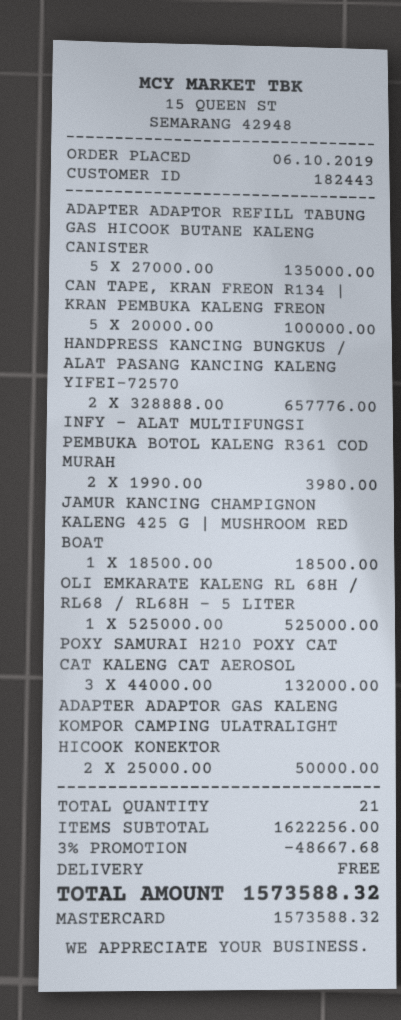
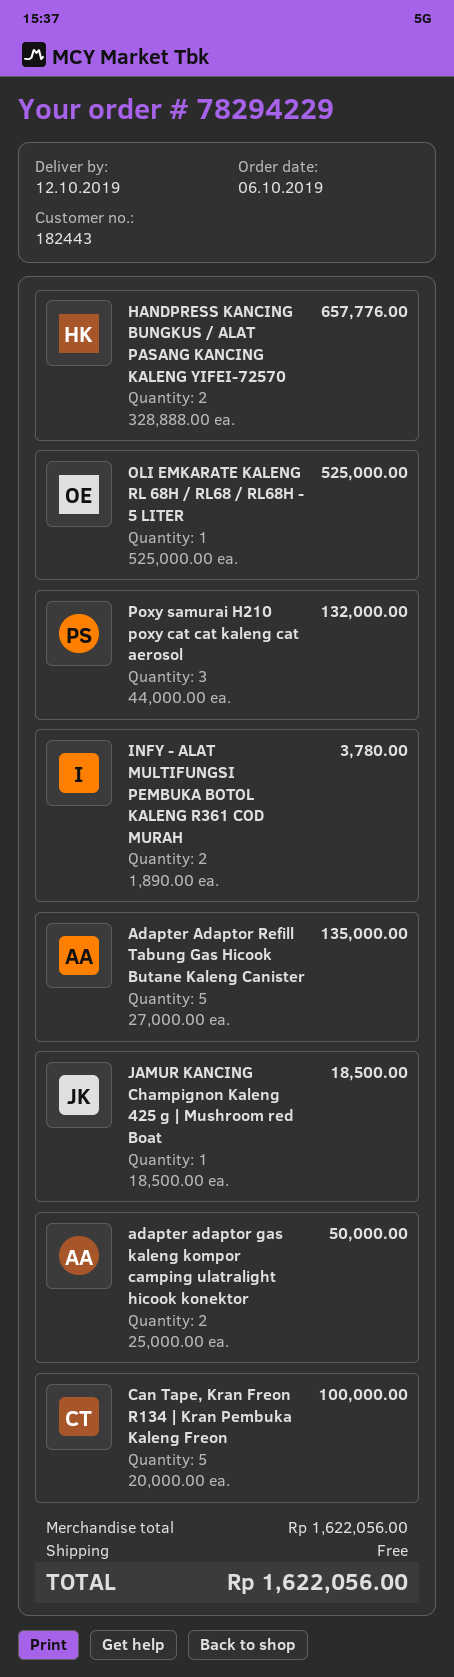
INFY - ALAT MULTIFUNGSI PEMBUKA BOTOL KALENG R361 COD MURAH: 2 x 1990.00 = 3980.00 -> 2 x 1890.00 = 3780.00
subtotal: 1622256.00 -> 1622056.00
discount: 3% = 48667.68 -> none
total: 1573588.32 -> 1622056.00

